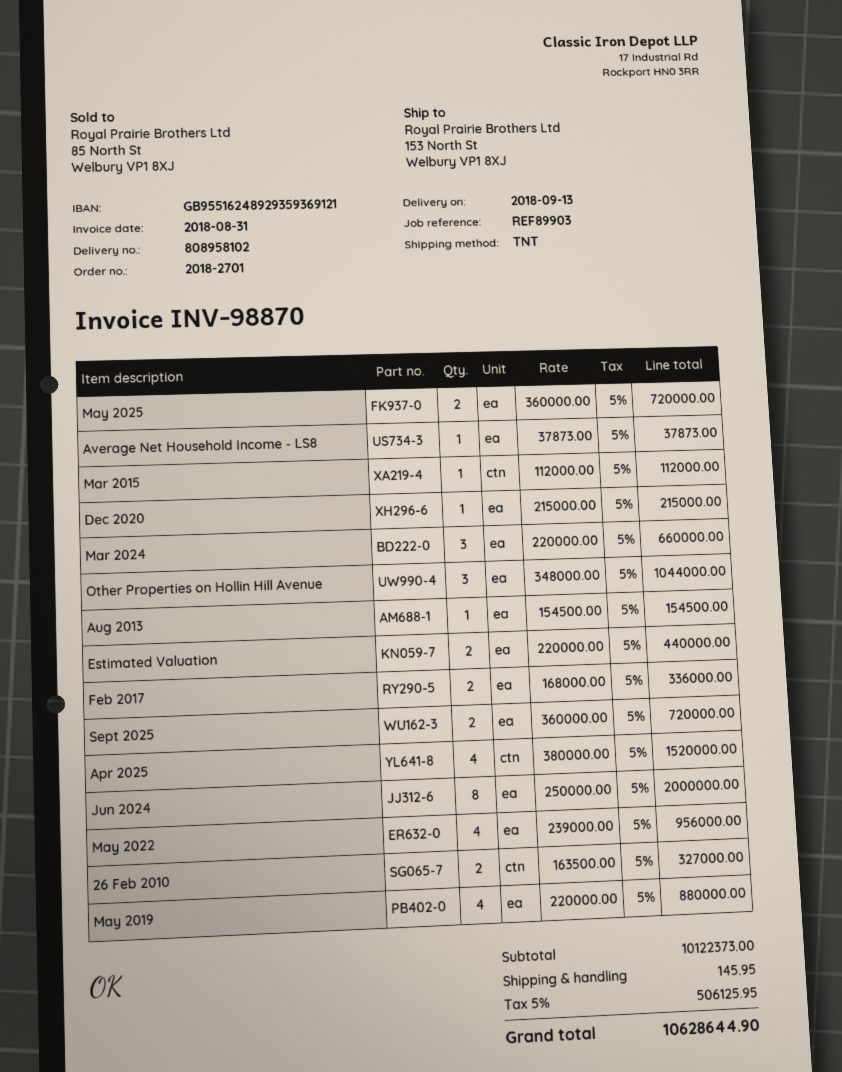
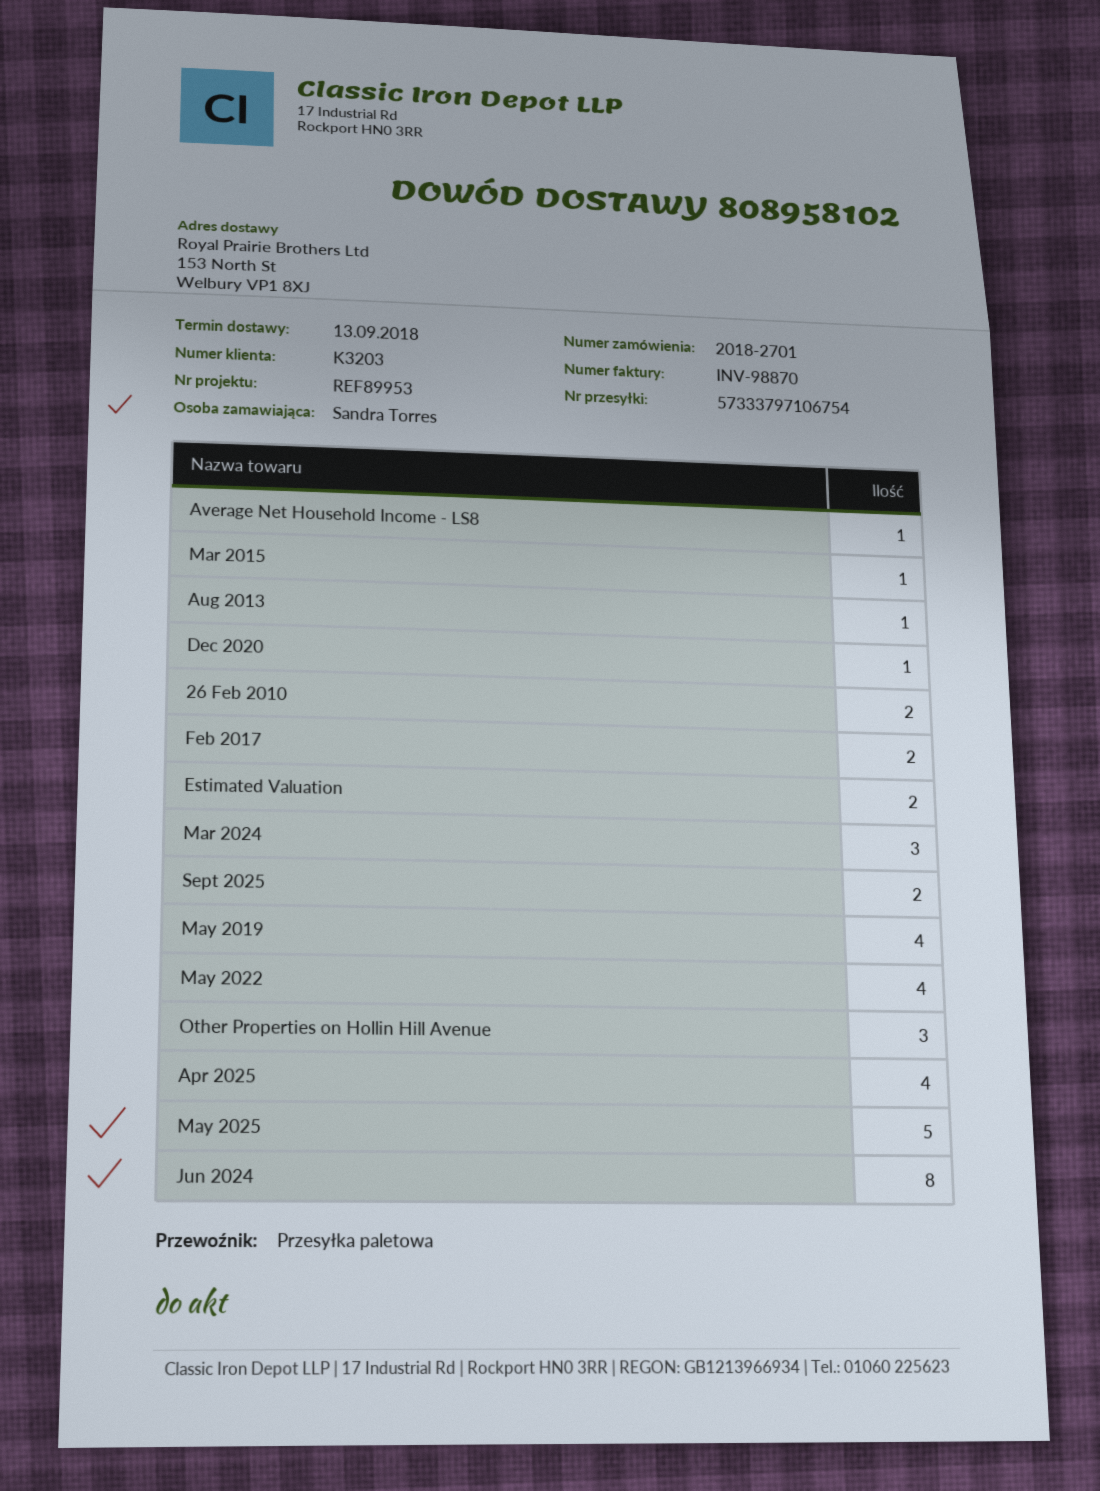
reference: REF89903 -> REF89953
shipping method: TNT -> pallet freight
May 2025: 2 -> 5

